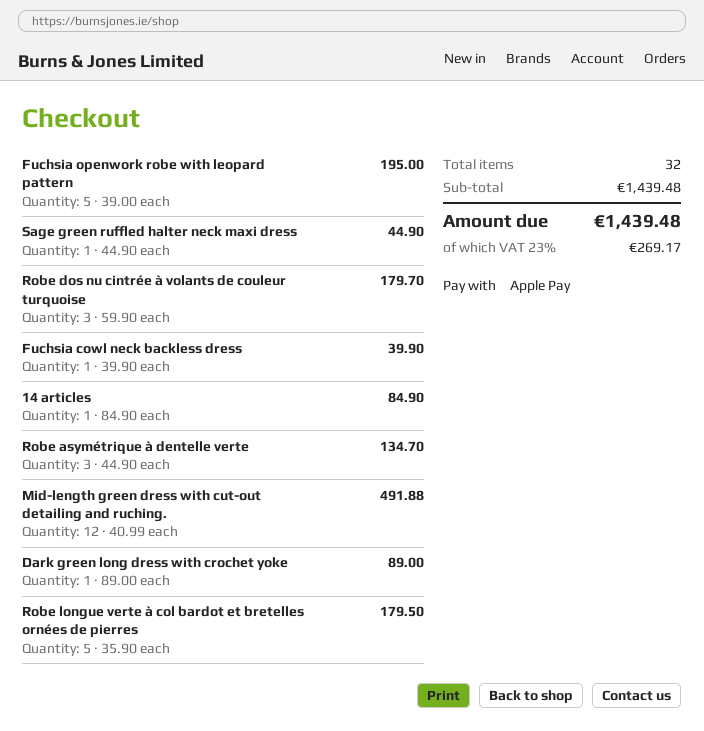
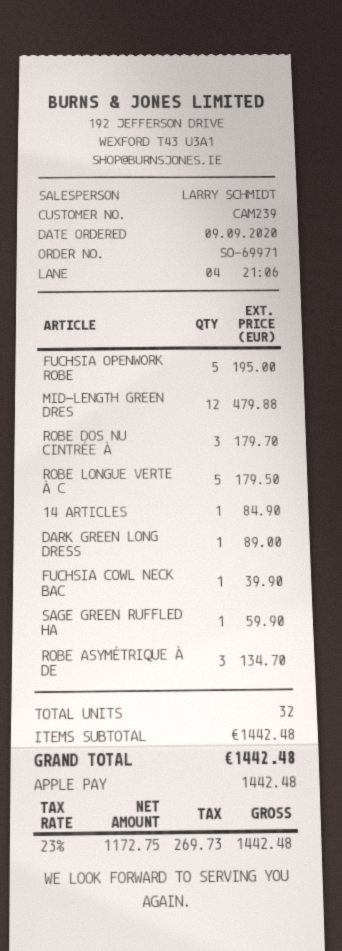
Sage green ruffled halter neck maxi dress: 1 for 44.90 -> 1 for 59.90
Mid-length green dress with cut-out detailing and ruching.: 12 for 491.88 -> 12 for 479.88
subtotal: 1439.48 -> 1442.48
tax: 23% = 269.17 -> 23% = 269.73
total: 1439.48 -> 1442.48

